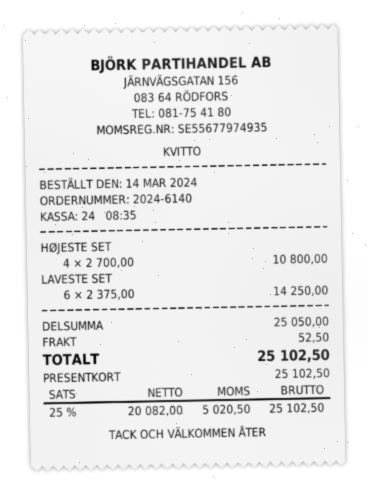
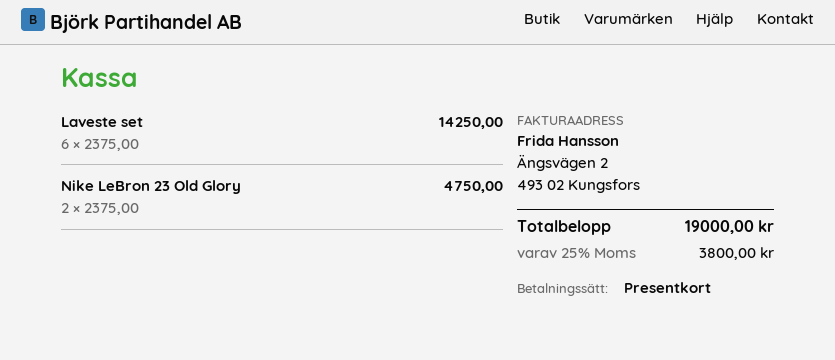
HØJESTE SET: 4 x 2700.00 = 10800.00 -> none
Nike LeBron 23 Old Glory: none -> 2 x 2375.00 = 4750.00
shipping: 52.50 -> none
tax: 25% = 5020.50 -> 25% = 3800.00
total: 25102.50 -> 19000.00

